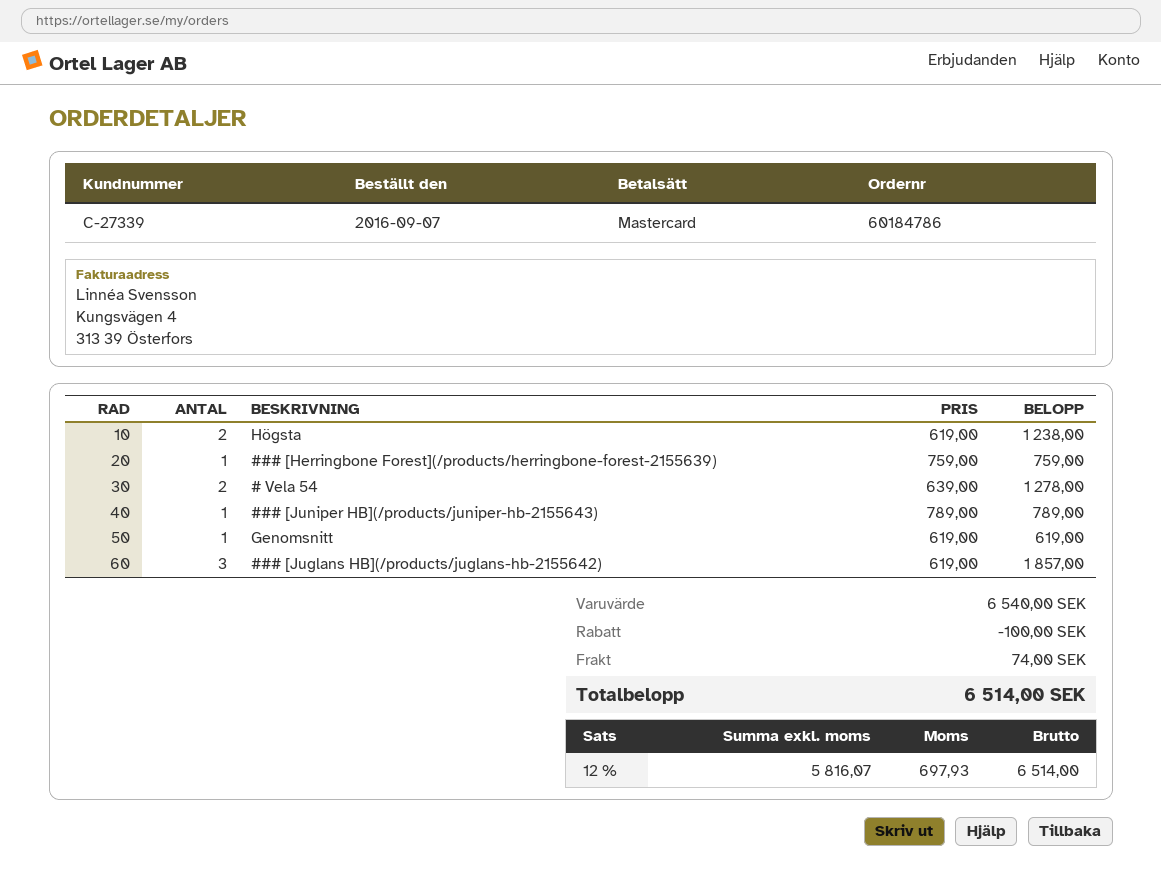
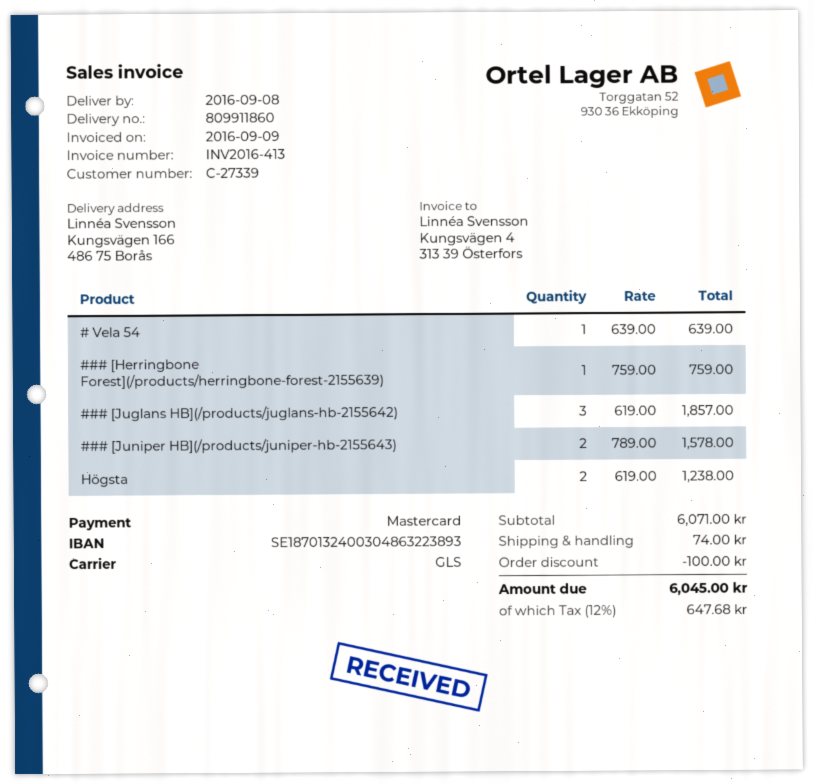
# Vela 54: 2 x 639.00 = 1278.00 -> 1 x 639.00 = 639.00
### [Juniper HB](/products/juniper-hb-2155643): 1 x 789.00 = 789.00 -> 2 x 789.00 = 1578.00
Genomsnitt: 1 x 619.00 = 619.00 -> none
subtotal: 6540.00 -> 6071.00
tax: 12% = 697.93 -> 12% = 647.68
total: 6514.00 -> 6045.00

